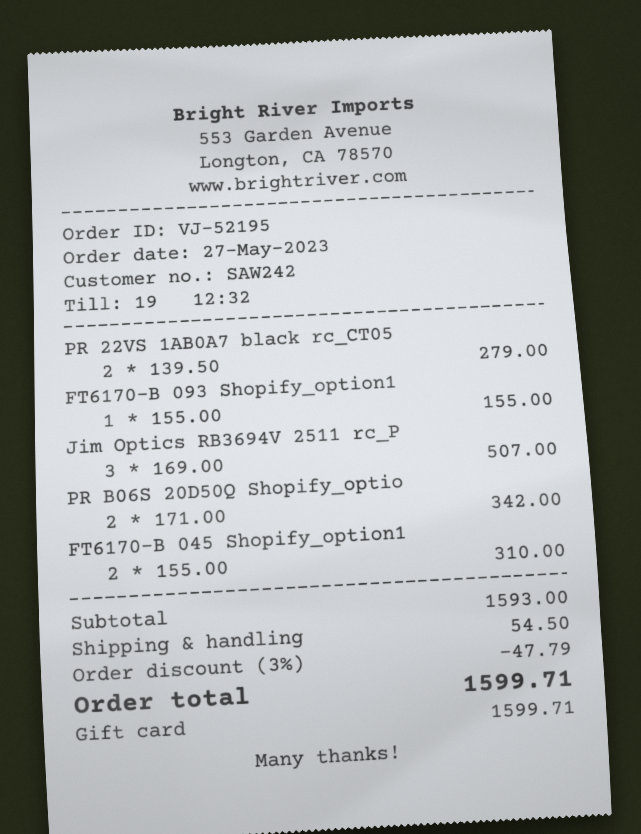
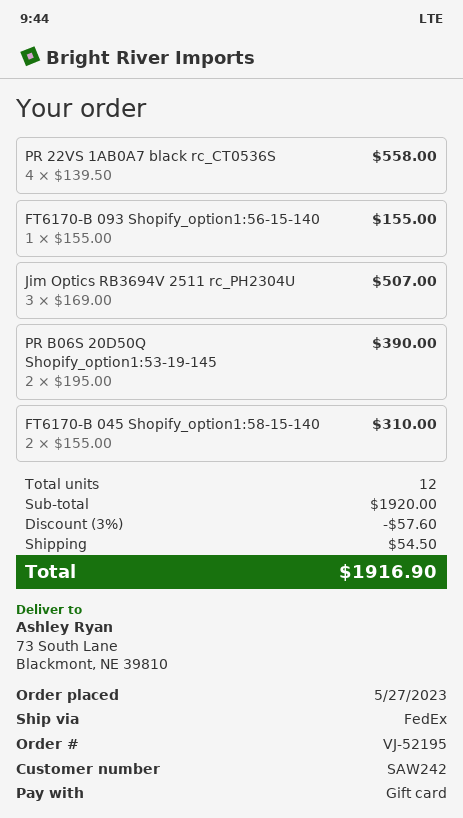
PR 22VS 1AB0A7 black rc_CT05: 2 x 139.50 = 279.00 -> 4 x 139.50 = 558.00
PR B06S 20D50Q Shopify_optio: 2 x 171.00 = 342.00 -> 2 x 195.00 = 390.00
subtotal: 1593.00 -> 1920.00
discount: 3% = 47.79 -> 3% = 57.60
total: 1599.71 -> 1916.90

